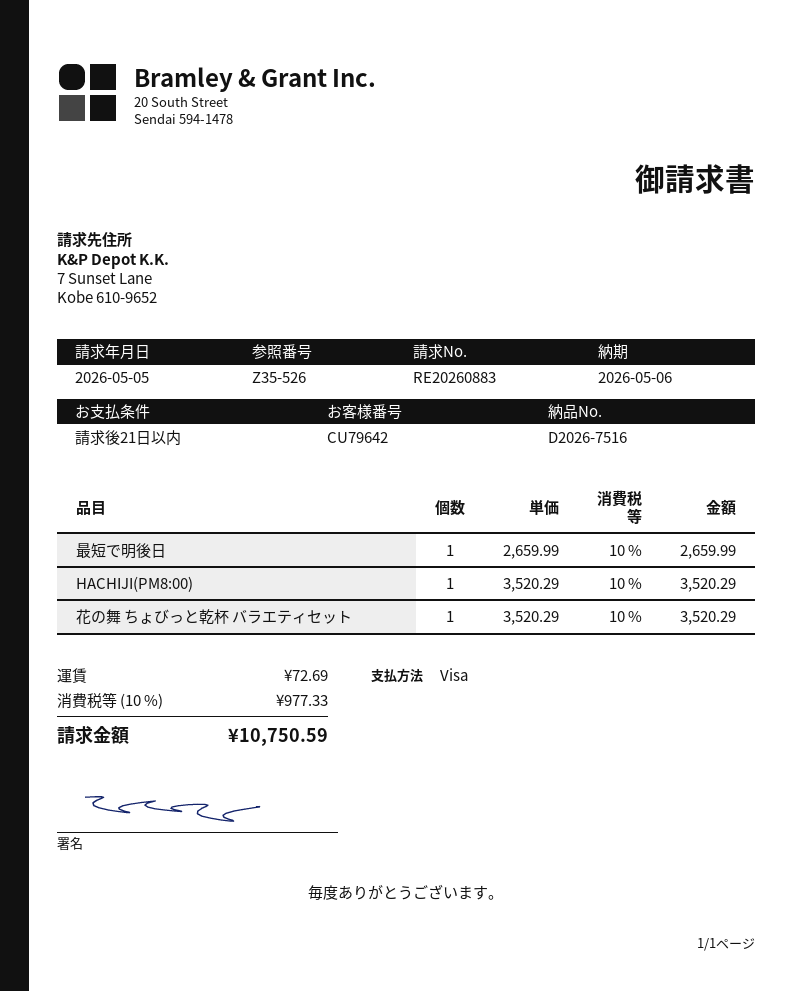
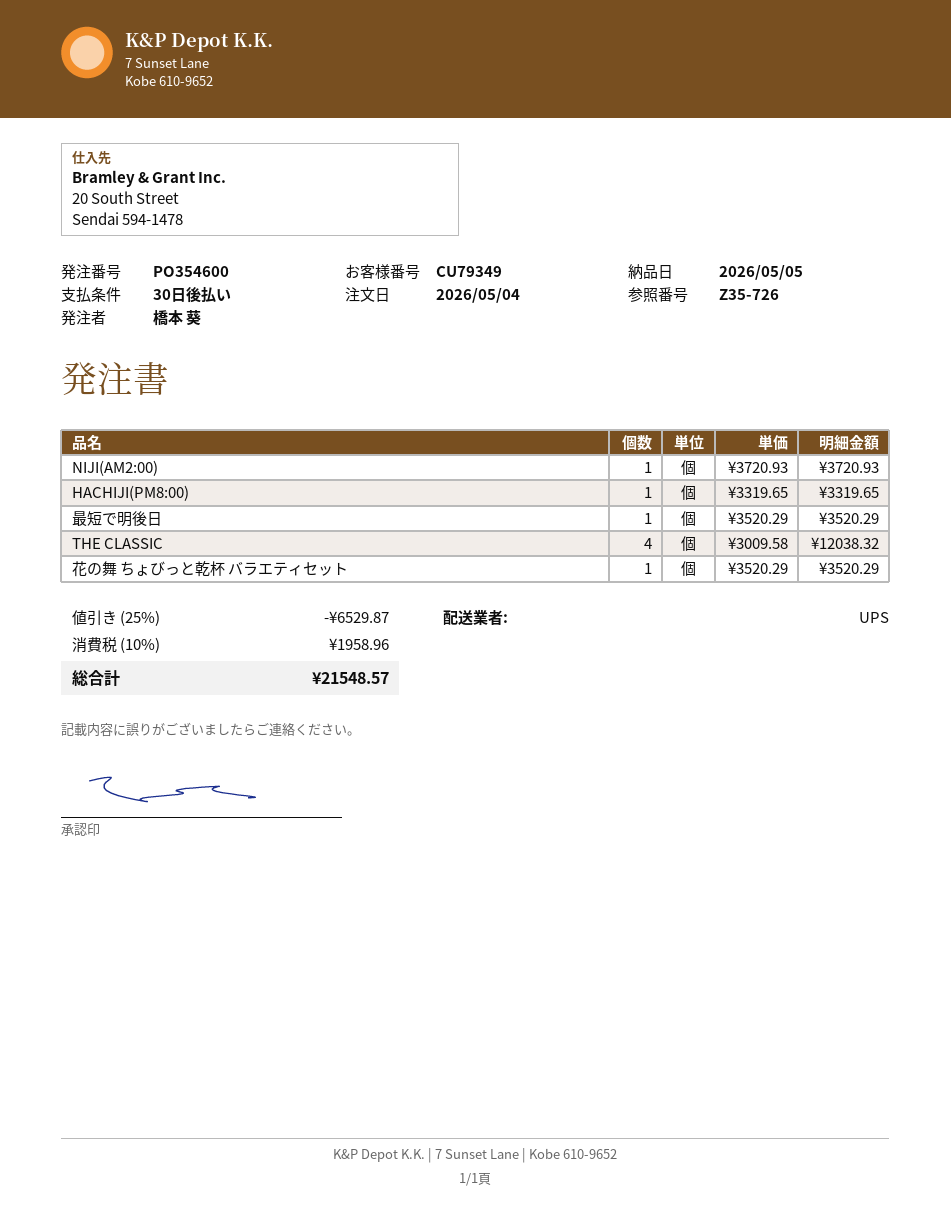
delivery date: 2026-05-06 -> 2026-05-05
payment terms: 21 days -> 30 days
customer number: CU79642 -> CU79349
reference: Z35-526 -> Z35-726
最短で明後日: 1 x 2659.99 = 2659.99 -> 1 x 3520.29 = 3520.29
HACHIJI(PM8:00): 1 x 3520.29 = 3520.29 -> 1 x 3319.65 = 3319.65
NIJI(AM2:00): none -> 1 x 3720.93 = 3720.93
THE CLASSIC: none -> 4 x 3009.58 = 12038.32
discount: none -> 25% = 6529.87
shipping: 72.69 -> none
tax: 10% = 977.33 -> 10% = 1958.96
total: 10750.59 -> 21548.57

